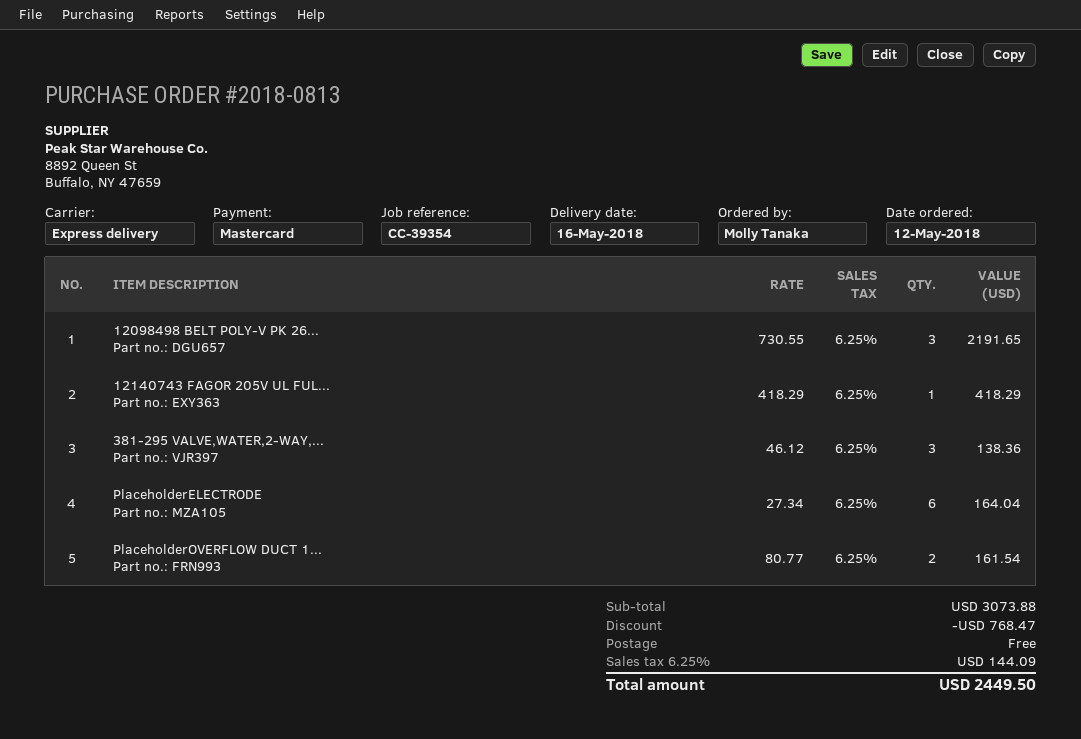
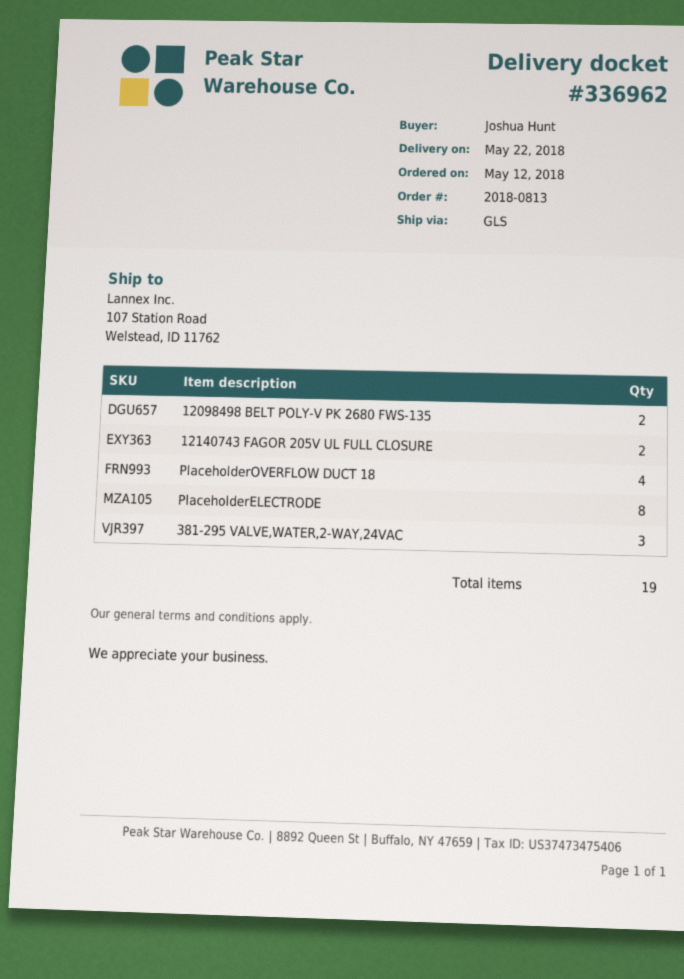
delivery date: 2018-05-16 -> 2018-05-22
ordered by: Molly Tanaka -> Joshua Hunt
shipping method: express -> GLS
12098498 BELT POLY-V PK 26...: 3 -> 2
12140743 FAGOR 205V UL FUL...: 1 -> 2
PlaceholderELECTRODE: 6 -> 8
PlaceholderOVERFLOW DUCT 1...: 2 -> 4

